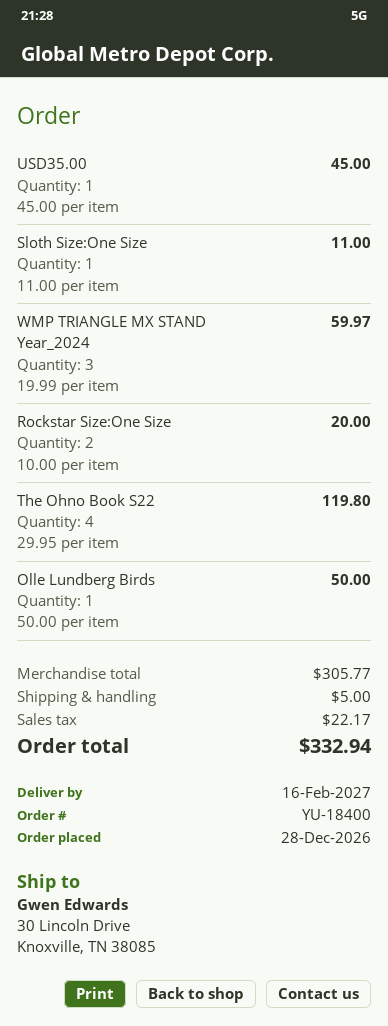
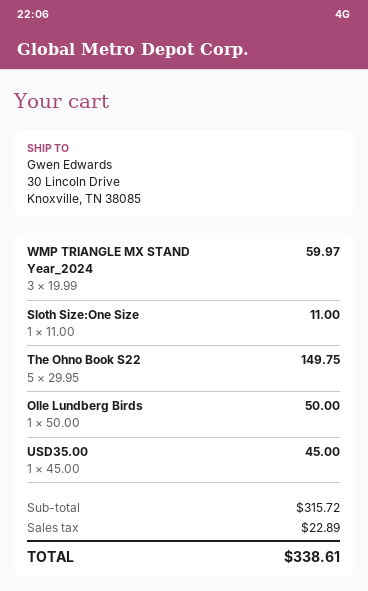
Rockstar Size:One Size: 2 x 10.00 = 20.00 -> none
The Ohno Book S22: 4 x 29.95 = 119.80 -> 5 x 29.95 = 149.75
subtotal: 305.77 -> 315.72
shipping: 5.00 -> none
tax: 22.17 -> 22.89
total: 332.94 -> 338.61

